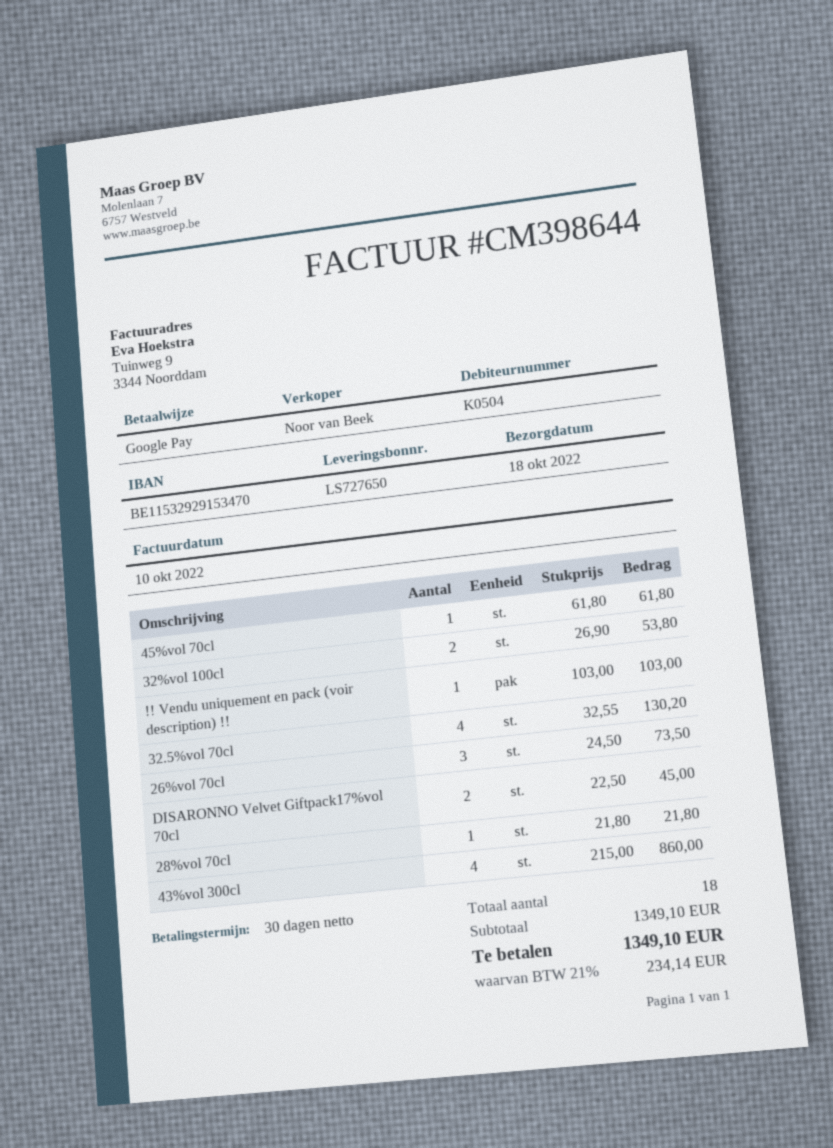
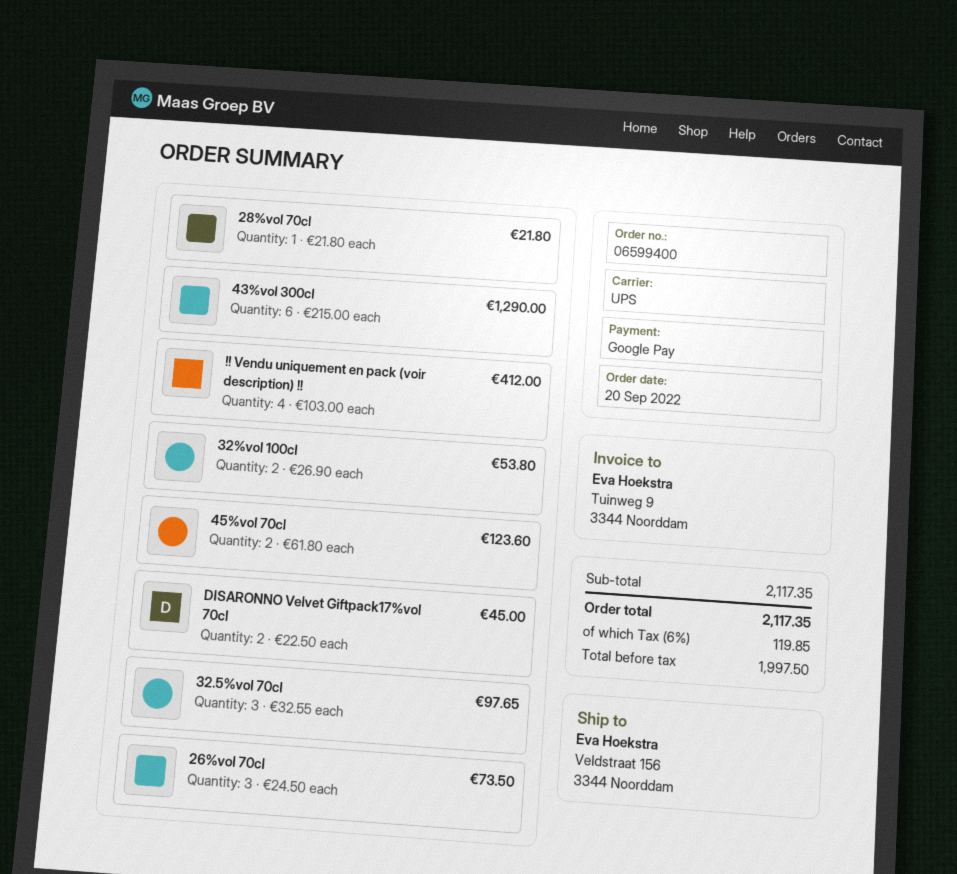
45%vol 70cl: 1 x 61.80 = 61.80 -> 2 x 61.80 = 123.60
!! Vendu uniquement en pack (voir description) !!: 1 x 103.00 = 103.00 -> 4 x 103.00 = 412.00
32.5%vol 70cl: 4 x 32.55 = 130.20 -> 3 x 32.55 = 97.65
43%vol 300cl: 4 x 215.00 = 860.00 -> 6 x 215.00 = 1290.00
subtotal: 1349.10 -> 2117.35
tax: 21% = 234.14 -> 6% = 119.85
total: 1349.10 -> 2117.35

